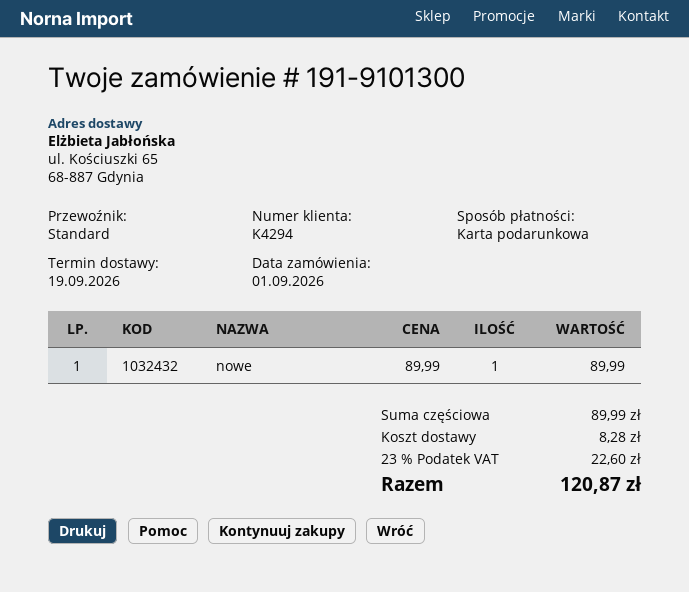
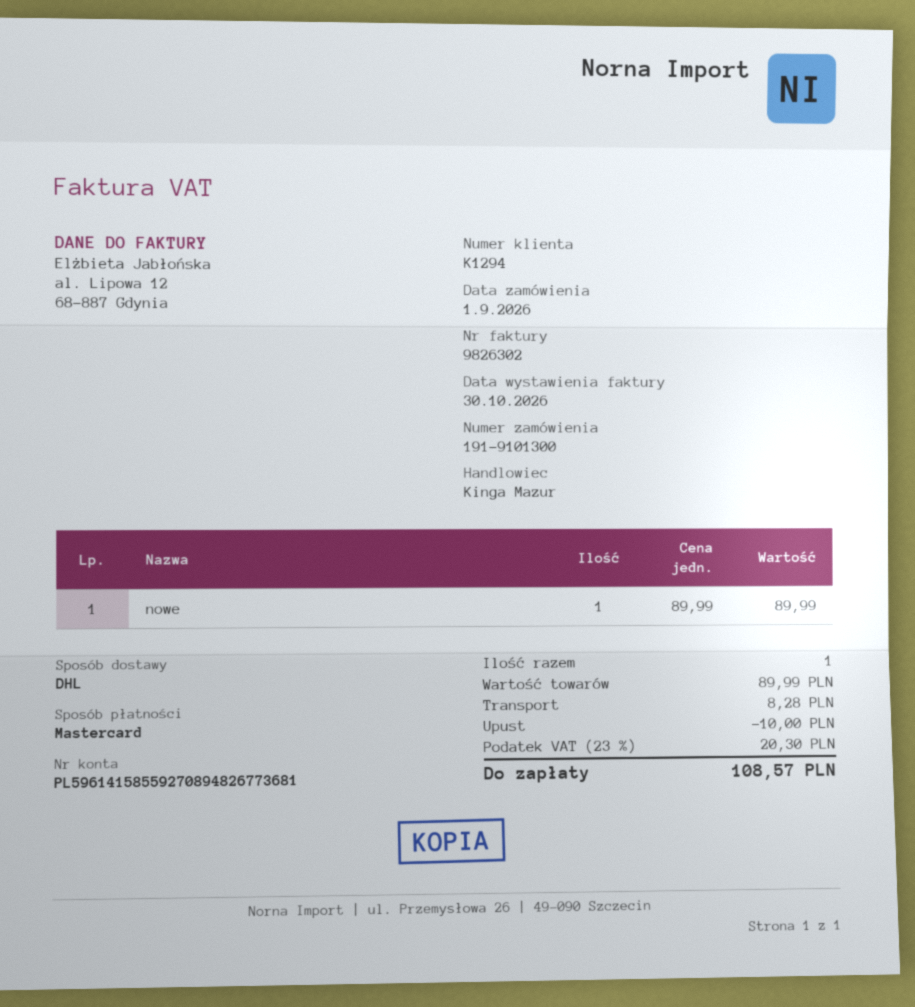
customer number: K4294 -> K1294
payment method: gift card -> Mastercard
shipping method: standard -> DHL
discount: none -> 10.00
tax: 23% = 22.60 -> 23% = 20.30
total: 120.87 -> 108.57

